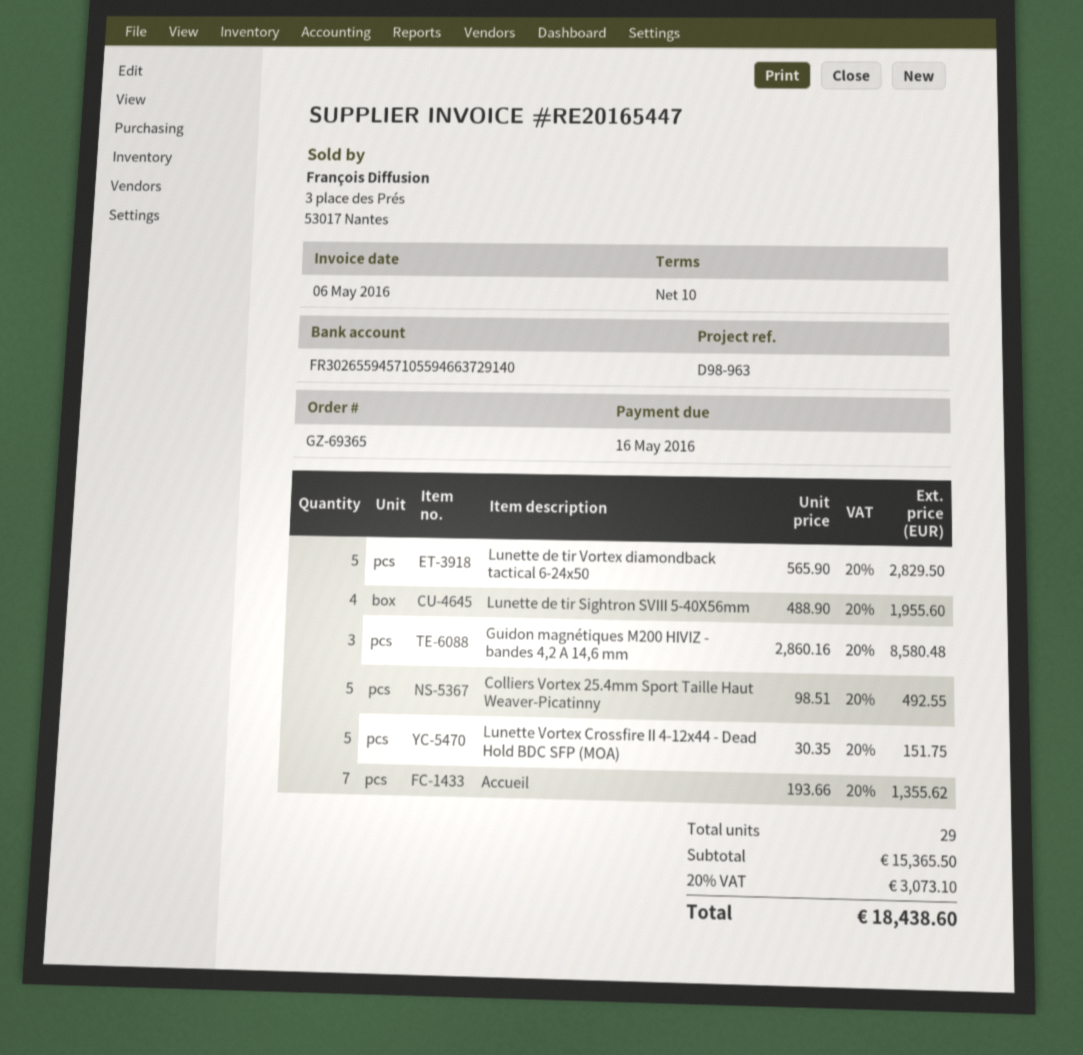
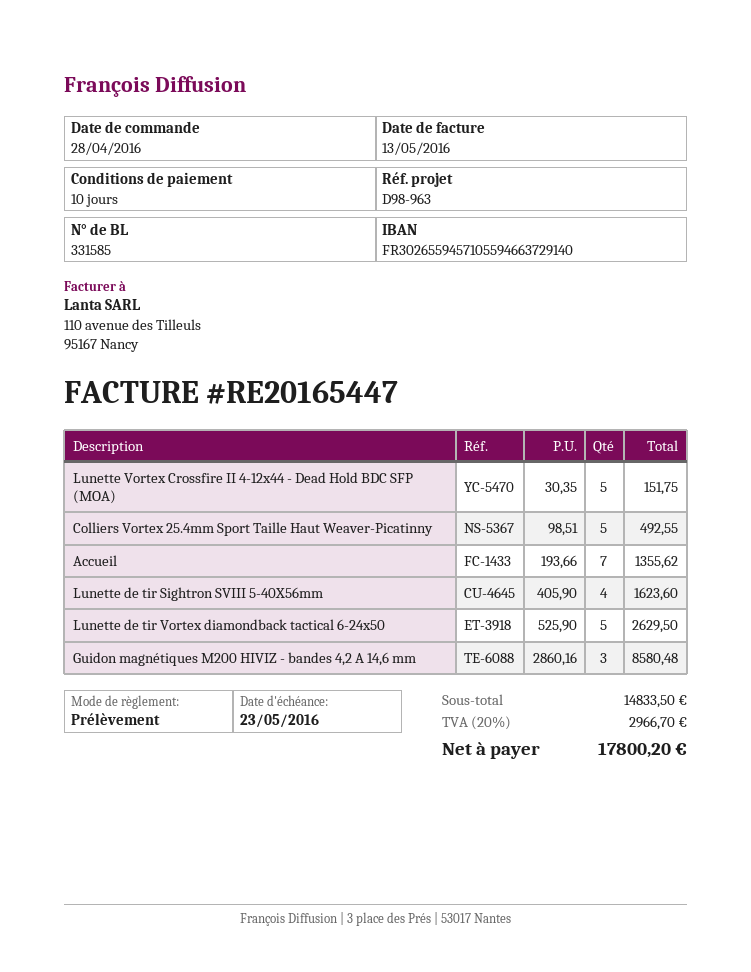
invoice date: 2016-05-06 -> 2016-05-13
due date: 2016-05-16 -> 2016-05-23
Lunette de tir Vortex diamondback tactical 6-24x50: 5 x 565.90 = 2829.50 -> 5 x 525.90 = 2629.50
Lunette de tir Sightron SVIII 5-40X56mm: 4 x 488.90 = 1955.60 -> 4 x 405.90 = 1623.60
subtotal: 15365.50 -> 14833.50
tax: 20% = 3073.10 -> 20% = 2966.70
total: 18438.60 -> 17800.20

